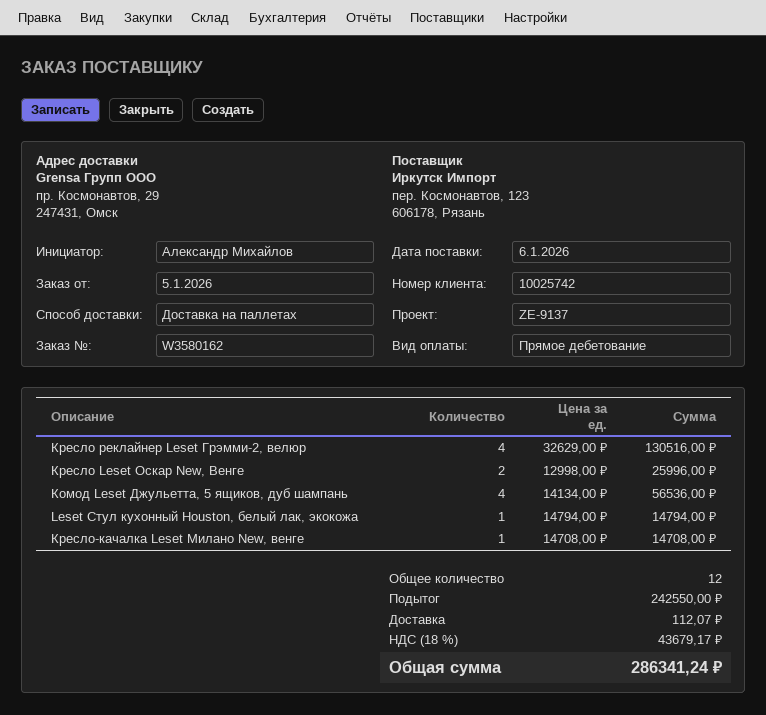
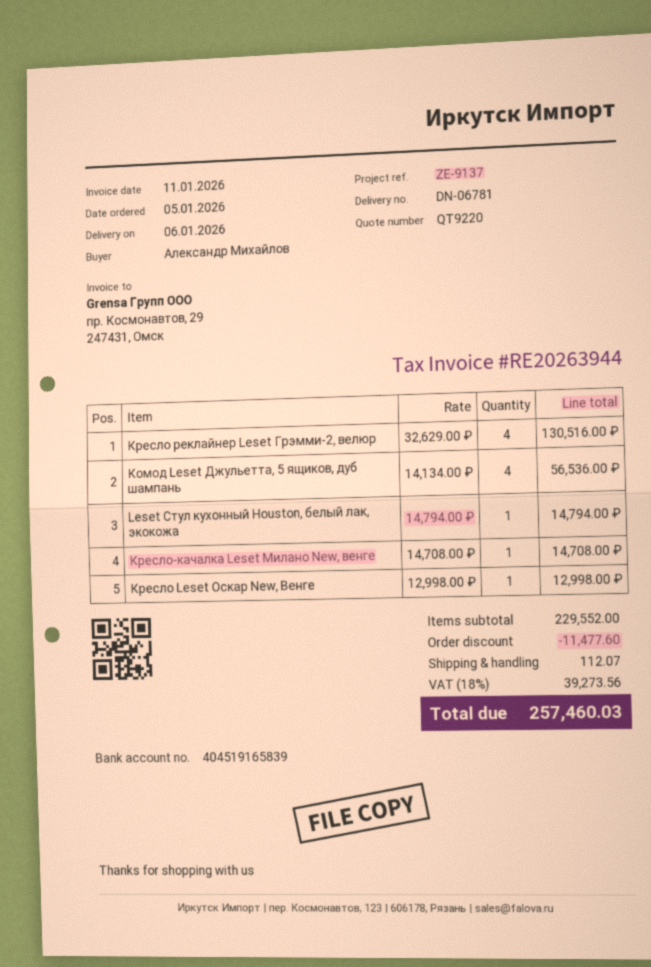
Кресло Leset Оскар New, Венге: 2 x 12998.00 = 25996.00 -> 1 x 12998.00 = 12998.00
subtotal: 242550.00 -> 229552.00
discount: none -> 11477.60
tax: 18% = 43679.17 -> 18% = 39273.56
total: 286341.24 -> 257460.03

